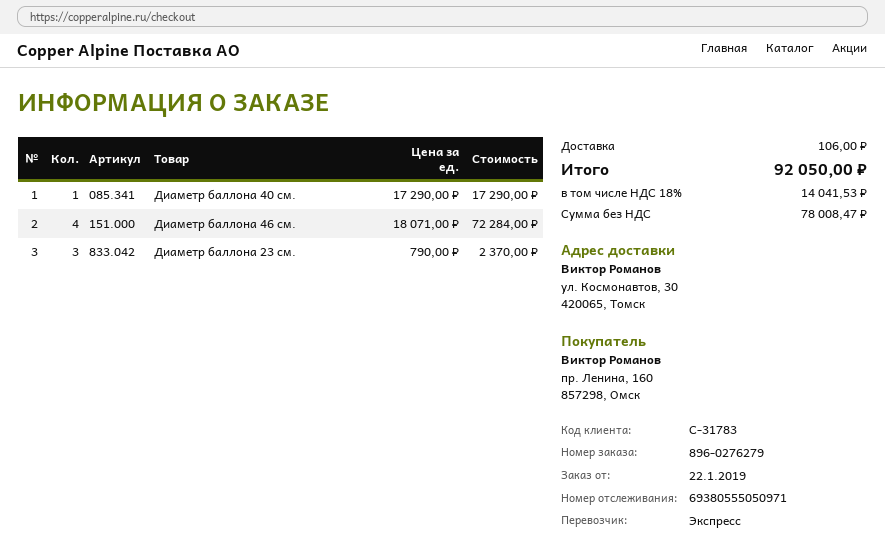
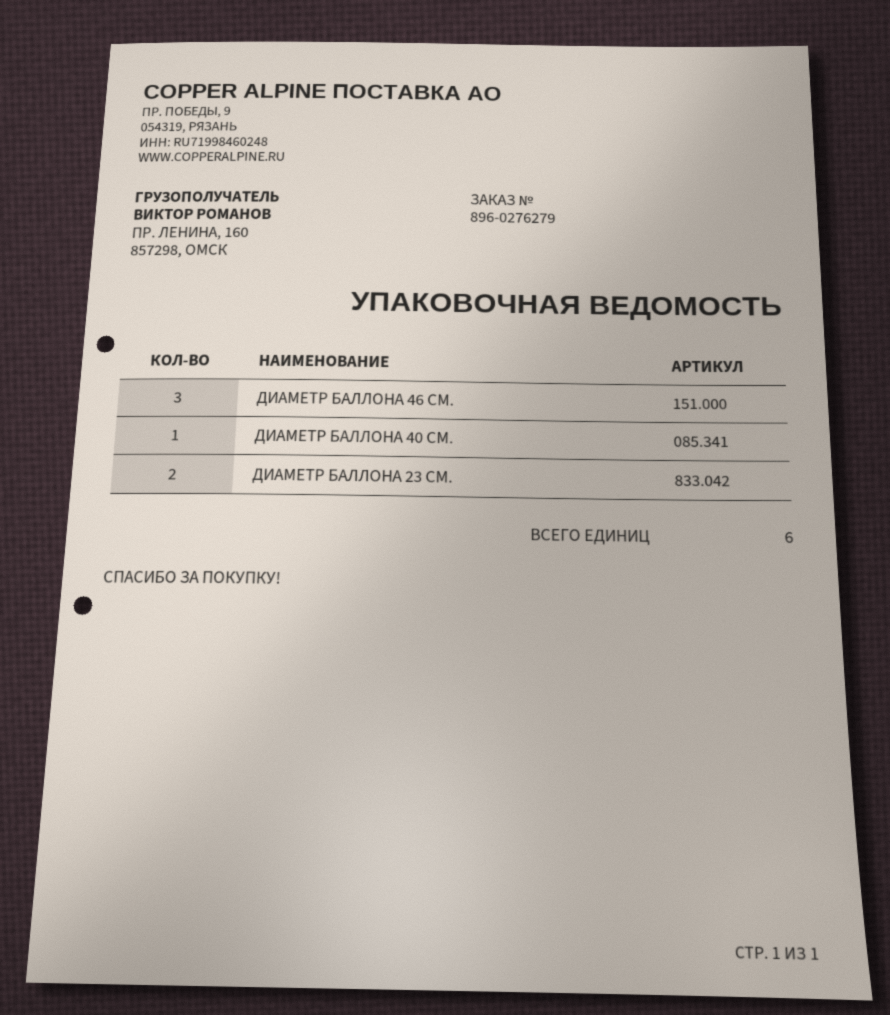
ship to: ул. Космонавтов, 30, 420065, Томск -> ПР. ЛЕНИНА, 160, 857298, ОМСК
Диаметр баллона 46 см.: 4 -> 3
Диаметр баллона 23 см.: 3 -> 2

